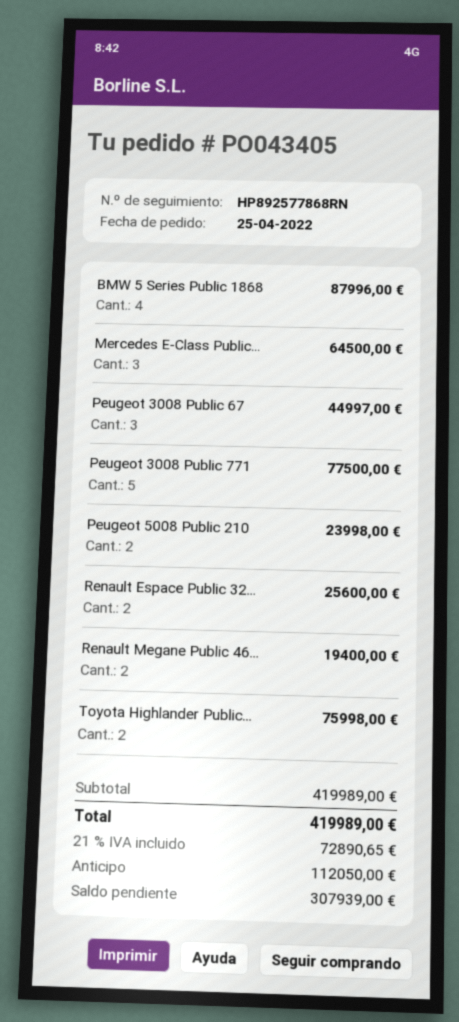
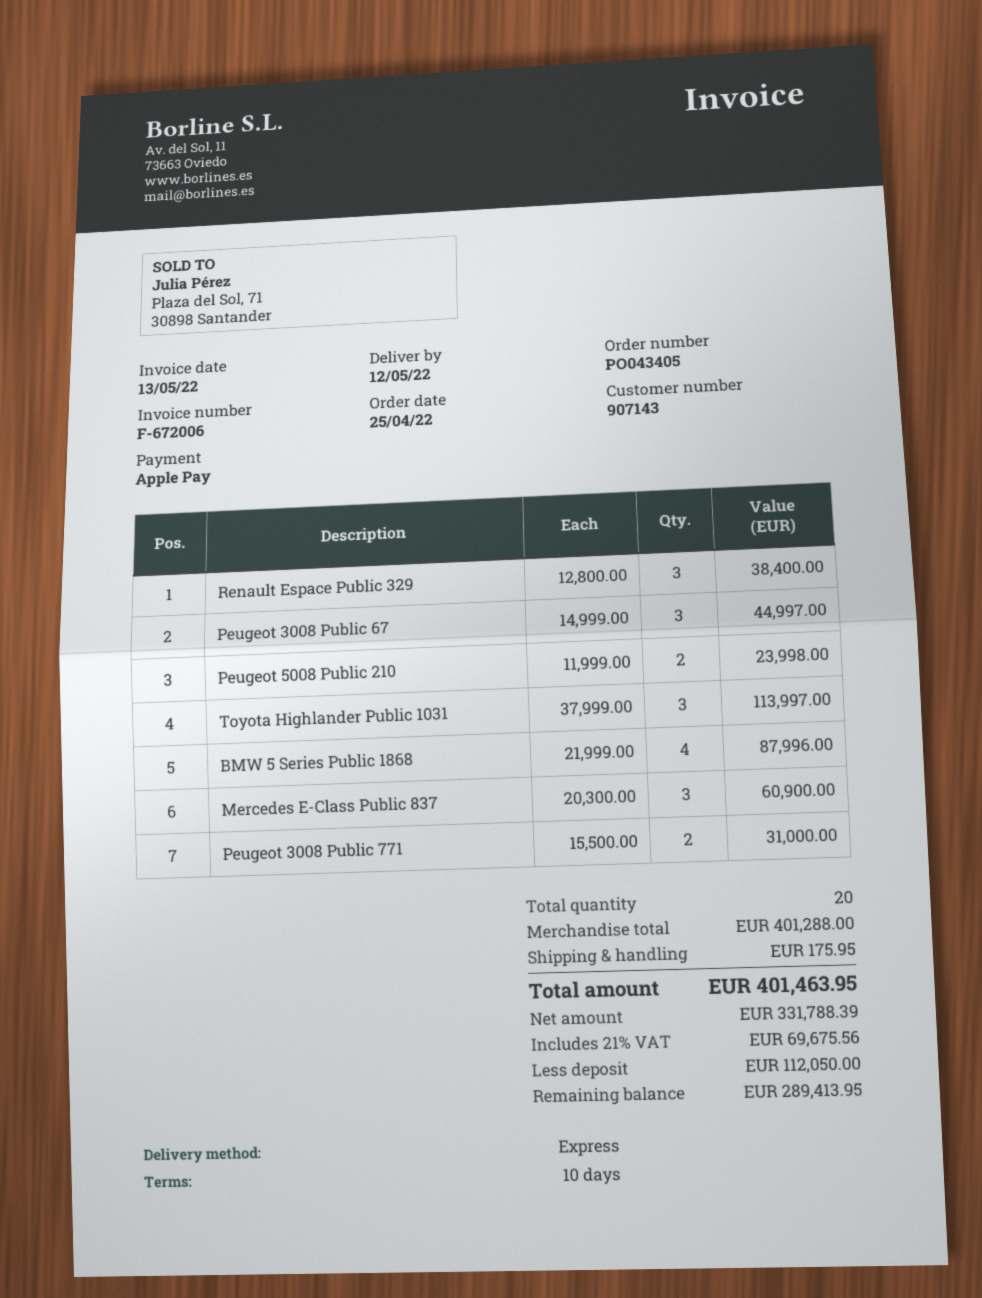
Mercedes E-Class Public...: 3 for 64500.00 -> 3 for 60900.00
Peugeot 3008 Public 771: 5 for 77500.00 -> 2 for 31000.00
Renault Espace Public 32...: 2 for 25600.00 -> 3 for 38400.00
Renault Megane Public 46...: 2 for 19400.00 -> none
Toyota Highlander Public...: 2 for 75998.00 -> 3 for 113997.00
subtotal: 419989.00 -> 401288.00
shipping: none -> 175.95
tax: 21% = 72890.65 -> 21% = 69675.56
total: 419989.00 -> 401463.95
balance: 307939.00 -> 289413.95

